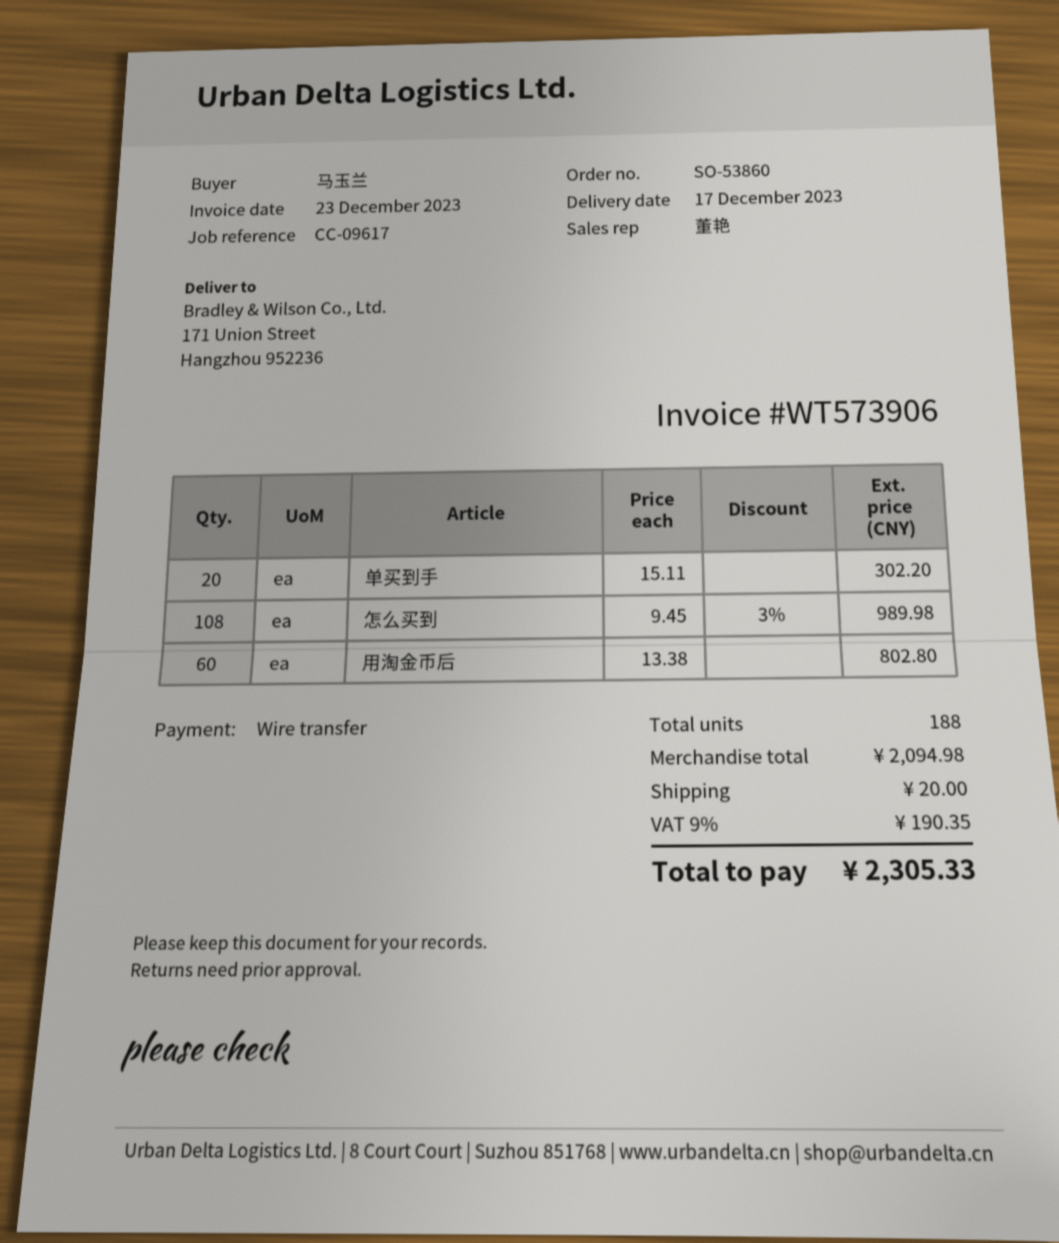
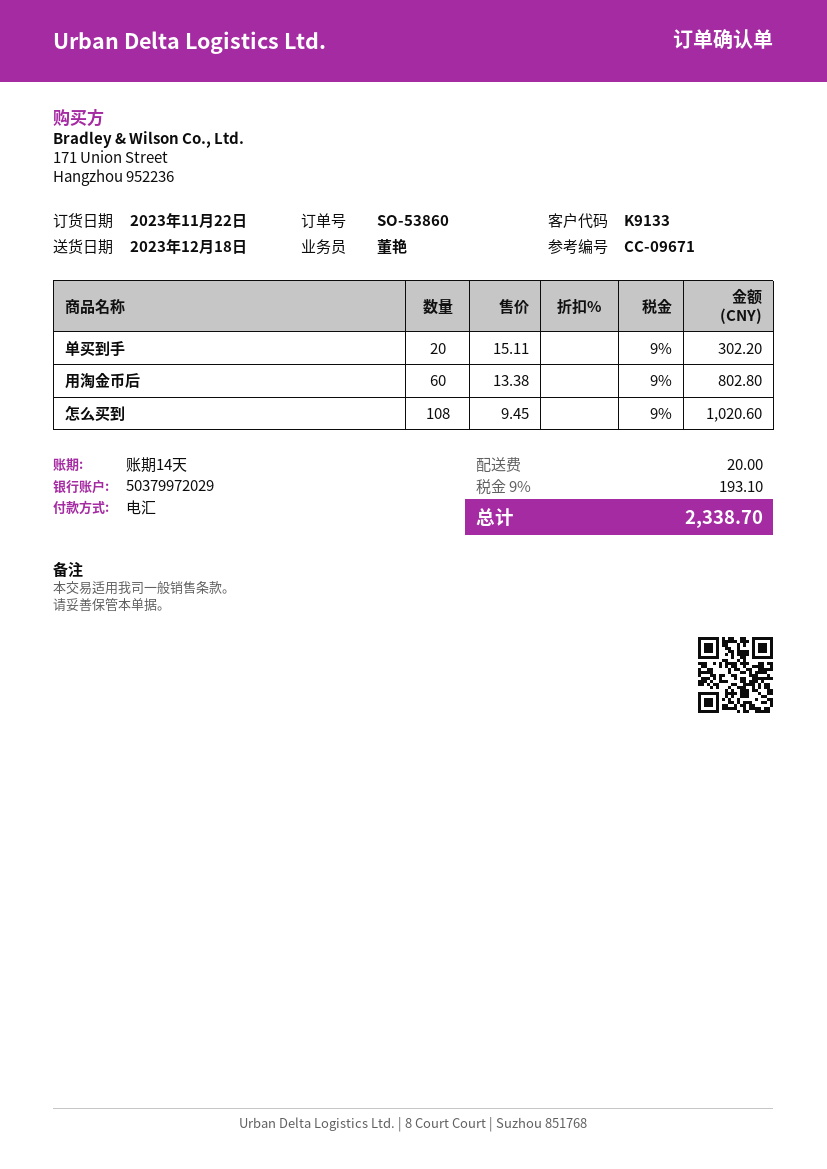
delivery date: 2023-12-17 -> 2023-12-18
reference: CC-09617 -> CC-09671
怎么买到: 108 x 9.45 - 3% = 989.98 -> 108 x 9.45 = 1020.60
tax: 9% = 190.35 -> 9% = 193.10
total: 2305.33 -> 2338.70

